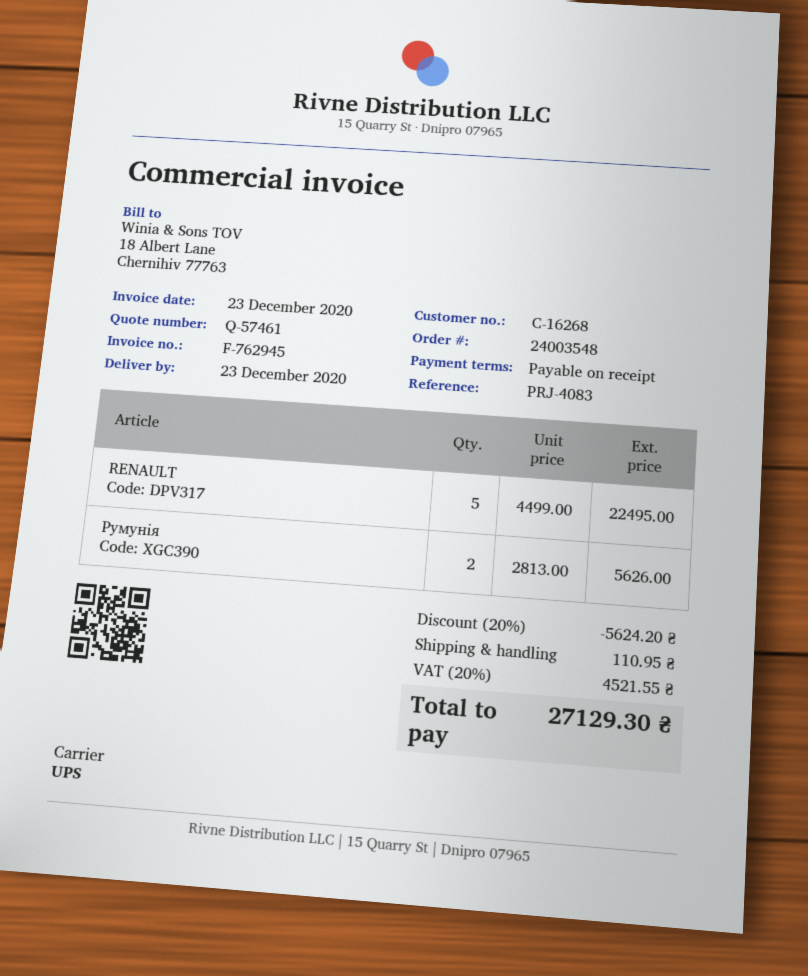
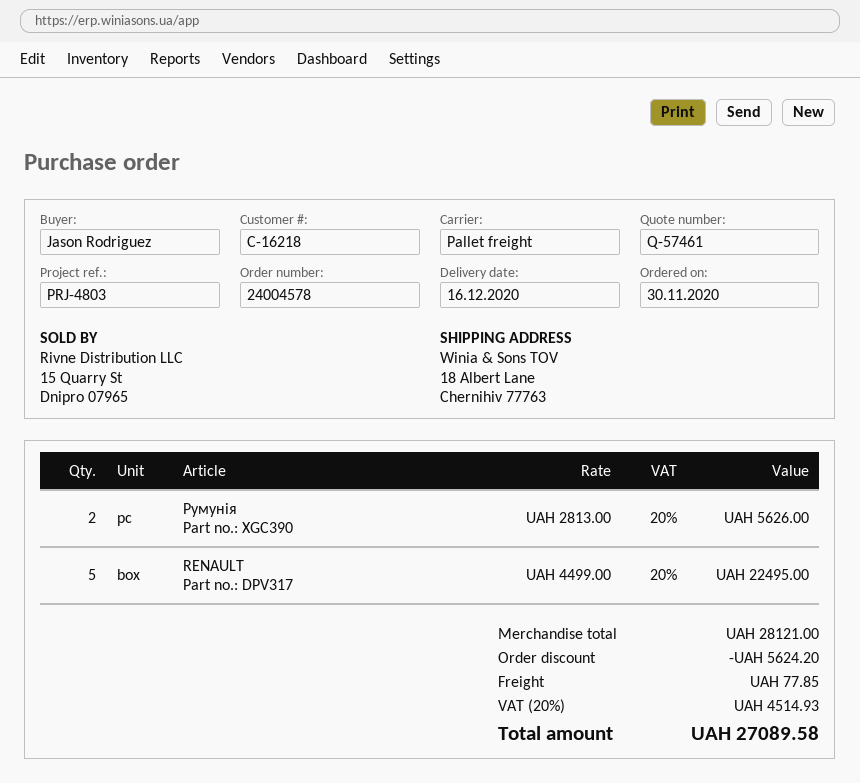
order number: 24003548 -> 24004578
delivery date: 2020-12-23 -> 2020-12-16
customer number: C-16268 -> C-16218
reference: PRJ-4083 -> PRJ-4803
shipping method: UPS -> pallet freight
shipping: 110.95 -> 77.85
tax: 20% = 4521.55 -> 20% = 4514.93
total: 27129.30 -> 27089.58

